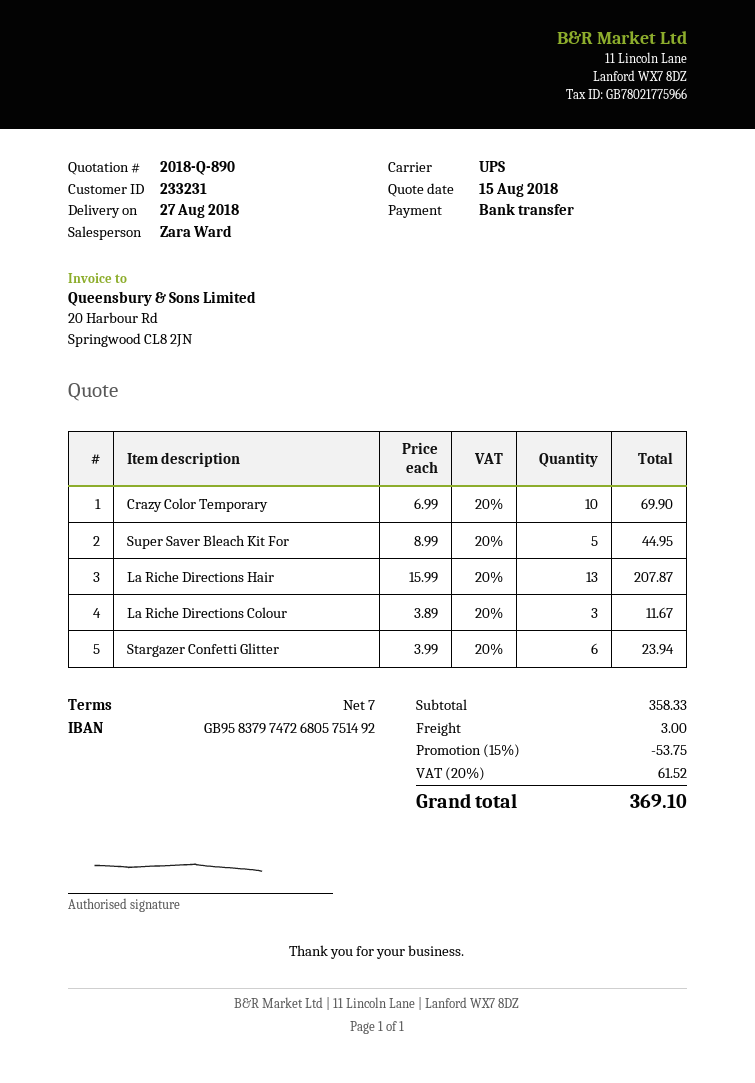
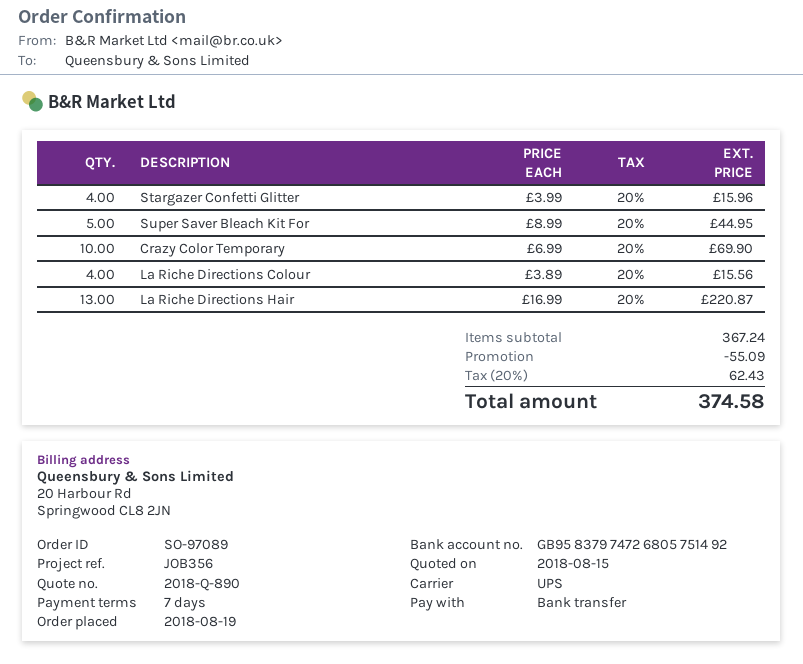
La Riche Directions Hair: 13 x 15.99 = 207.87 -> 13 x 16.99 = 220.87
La Riche Directions Colour: 3 x 3.89 = 11.67 -> 4 x 3.89 = 15.56
Stargazer Confetti Glitter: 6 x 3.99 = 23.94 -> 4 x 3.99 = 15.96
subtotal: 358.33 -> 367.24
discount: 53.75 -> 55.09
shipping: 3.00 -> none
tax: 20% = 61.52 -> 20% = 62.43
total: 369.10 -> 374.58

